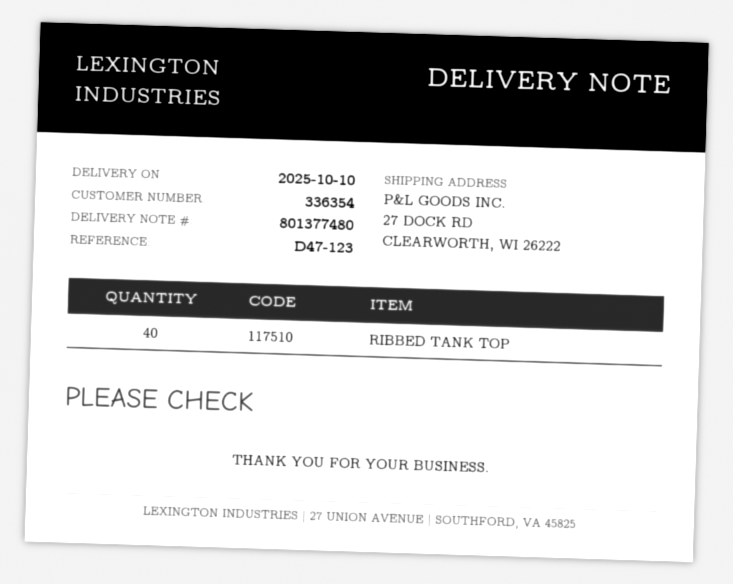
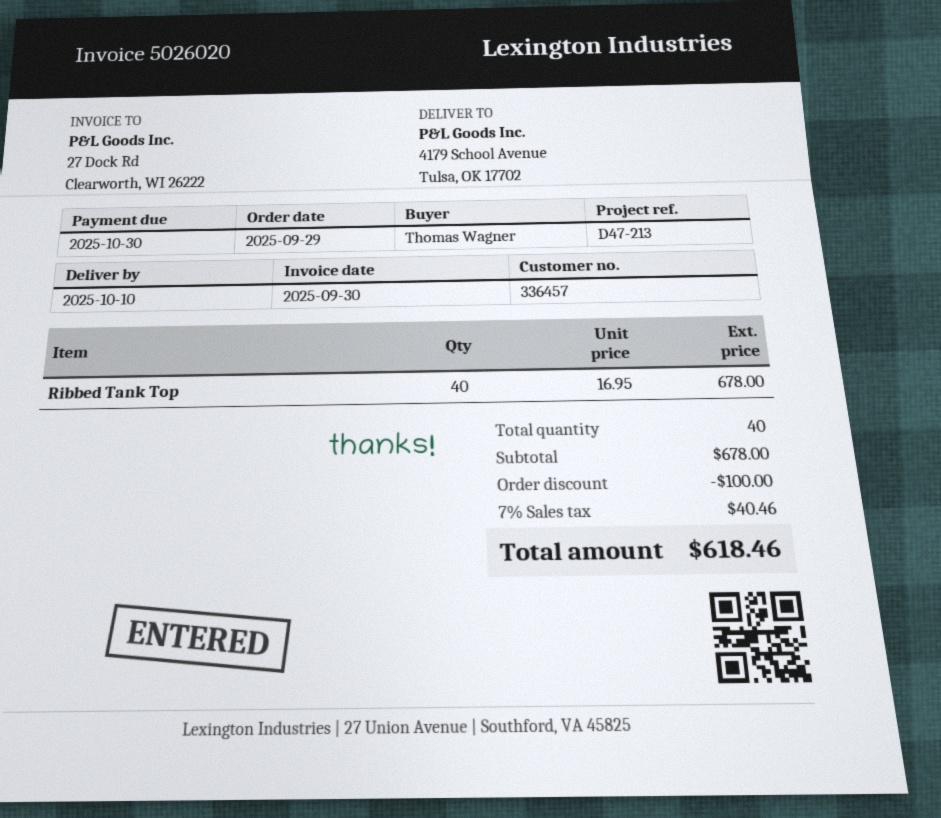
customer number: 336354 -> 336457
reference: D47-123 -> D47-213
ship to: 27 DOCK RD, CLEARWORTH, WI 26222 -> 4179 School Avenue, Tulsa, OK 17702

